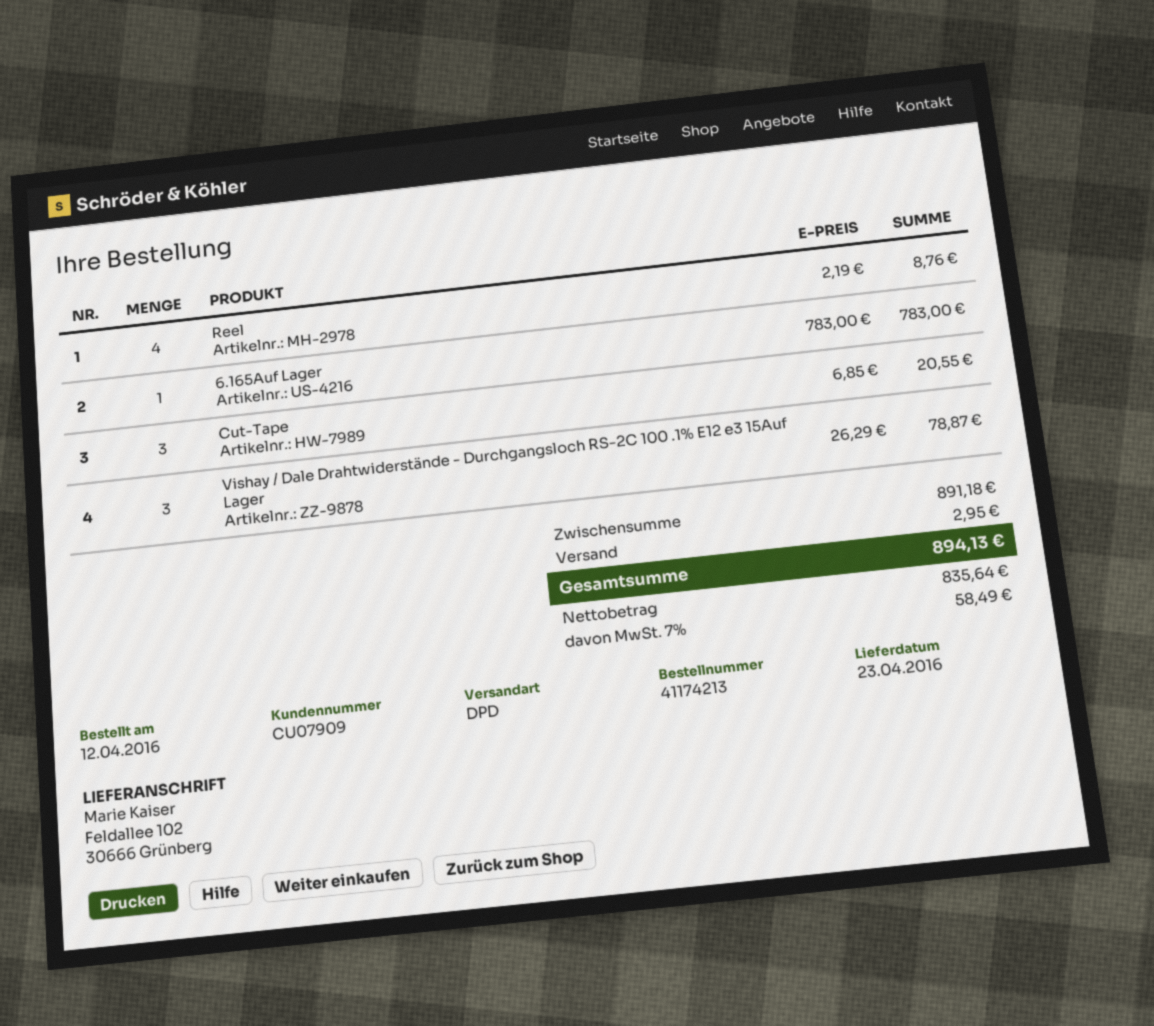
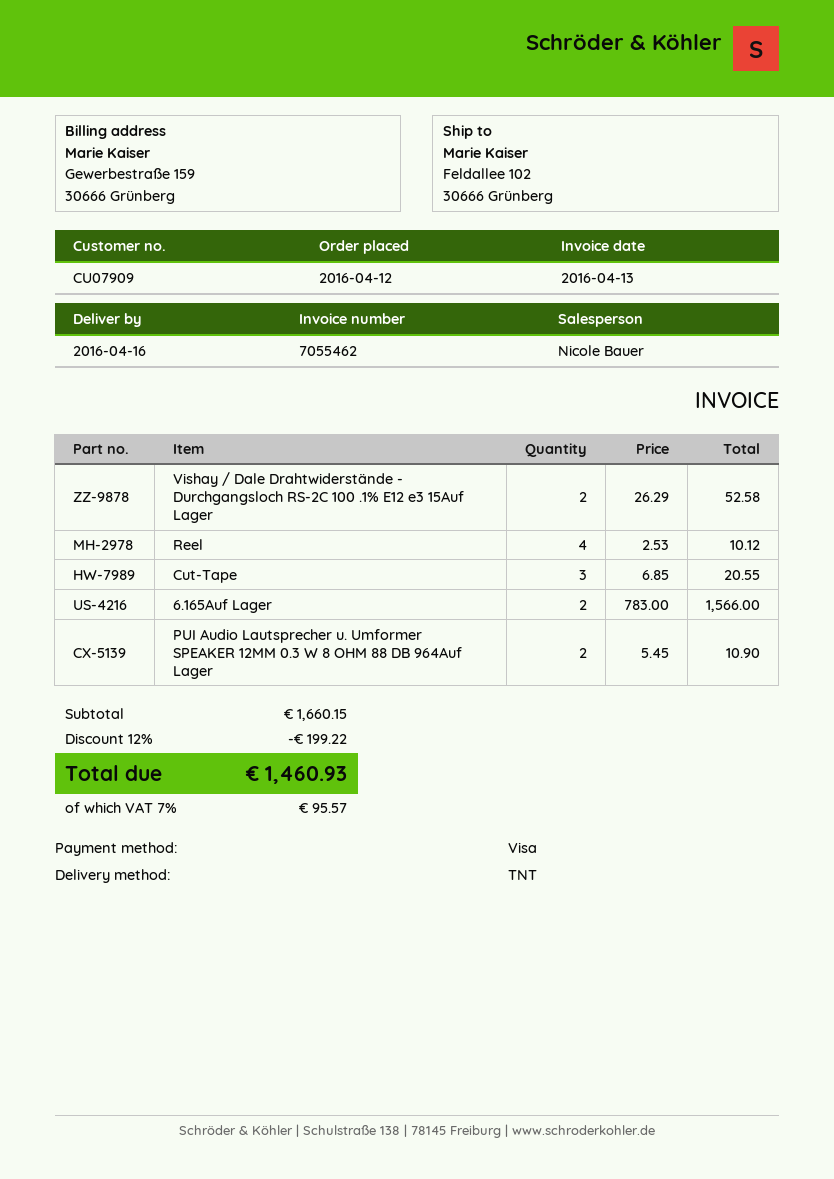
delivery date: 2016-04-23 -> 2016-04-16
shipping method: DPD -> TNT
Reel: 4 x 2.19 = 8.76 -> 4 x 2.53 = 10.12
6.165Auf Lager: 1 x 783.00 = 783.00 -> 2 x 783.00 = 1566.00
Vishay / Dale Drahtwiderstände - Durchgangsloch RS-2C 100 .1% E12 e3 15Auf Lager: 3 x 26.29 = 78.87 -> 2 x 26.29 = 52.58
PUI Audio Lautsprecher u. Umformer SPEAKER 12MM 0.3 W 8 OHM 88 DB 964Auf Lager: none -> 2 x 5.45 = 10.90
subtotal: 891.18 -> 1660.15
discount: none -> 12% = 199.22
shipping: 2.95 -> none
tax: 7% = 58.49 -> 7% = 95.57
total: 894.13 -> 1460.93

